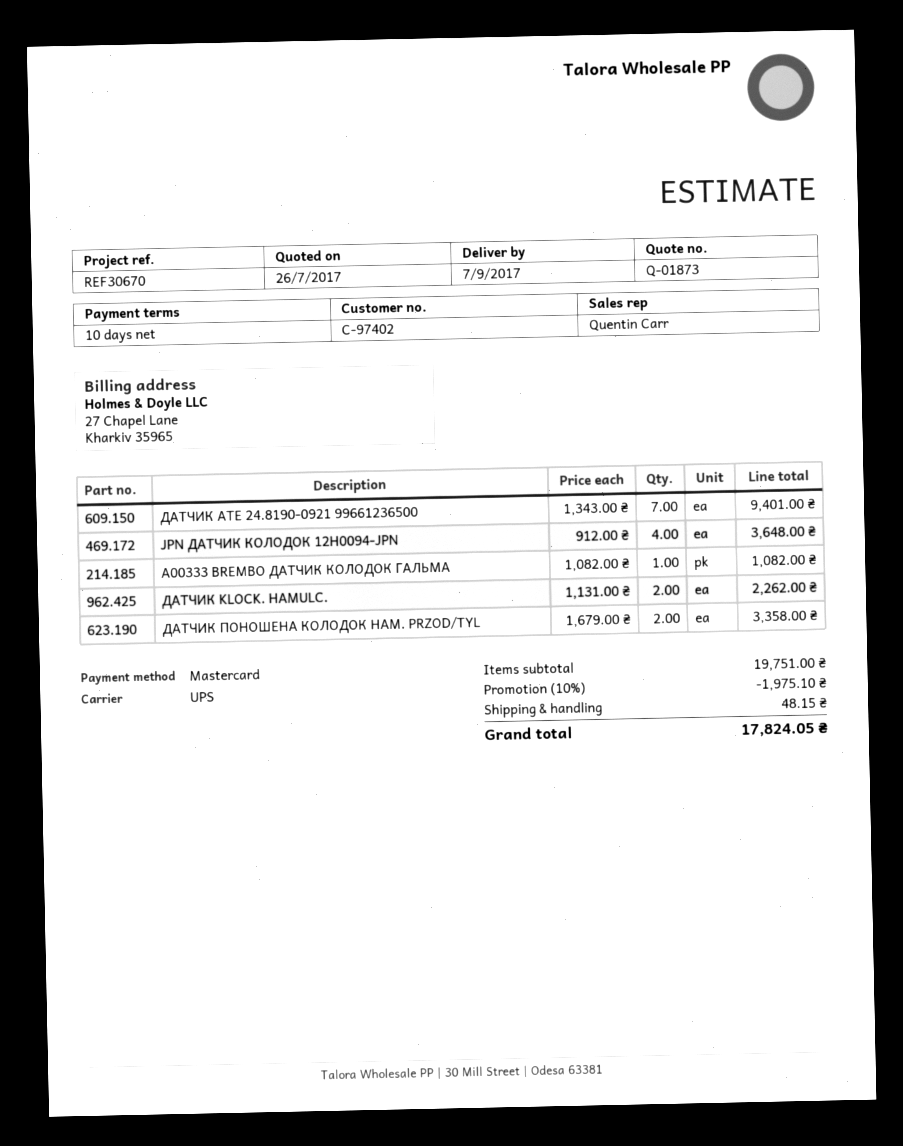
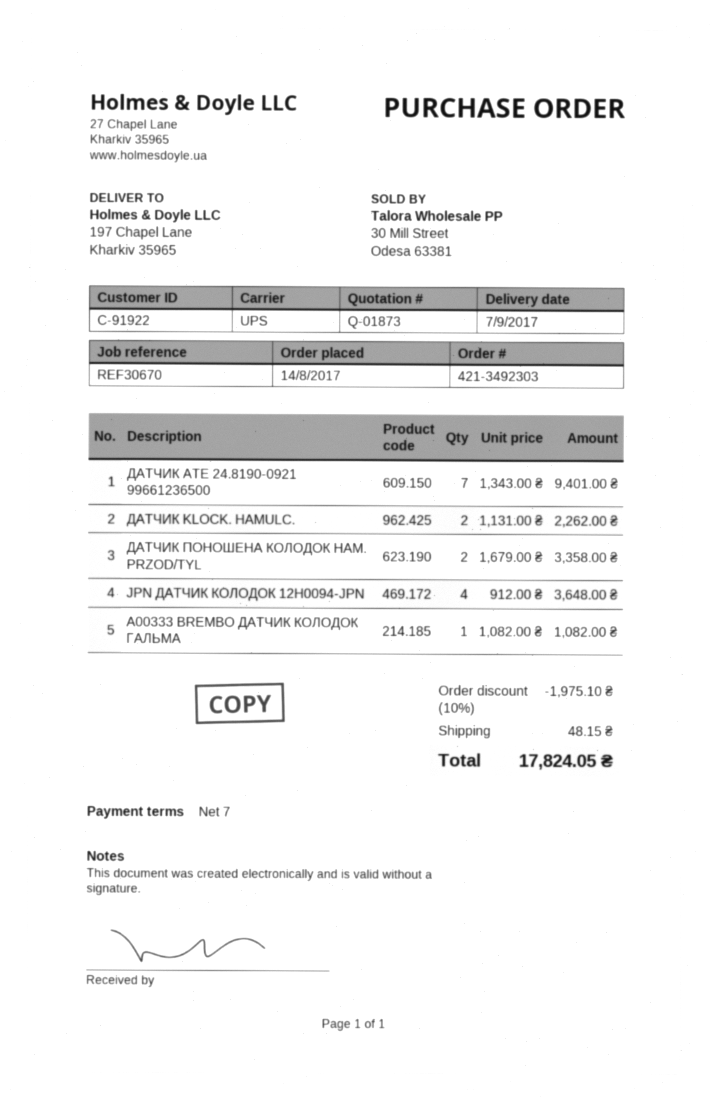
payment terms: 10 days -> 7 days
customer number: C-97402 -> C-91922

